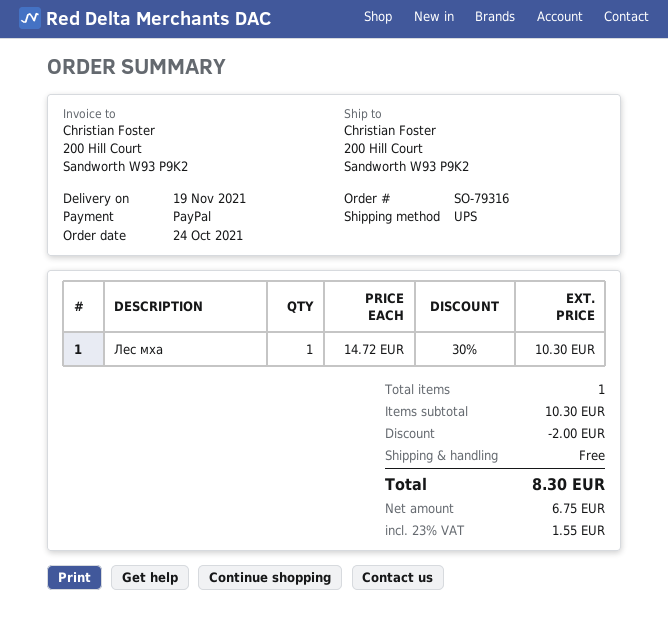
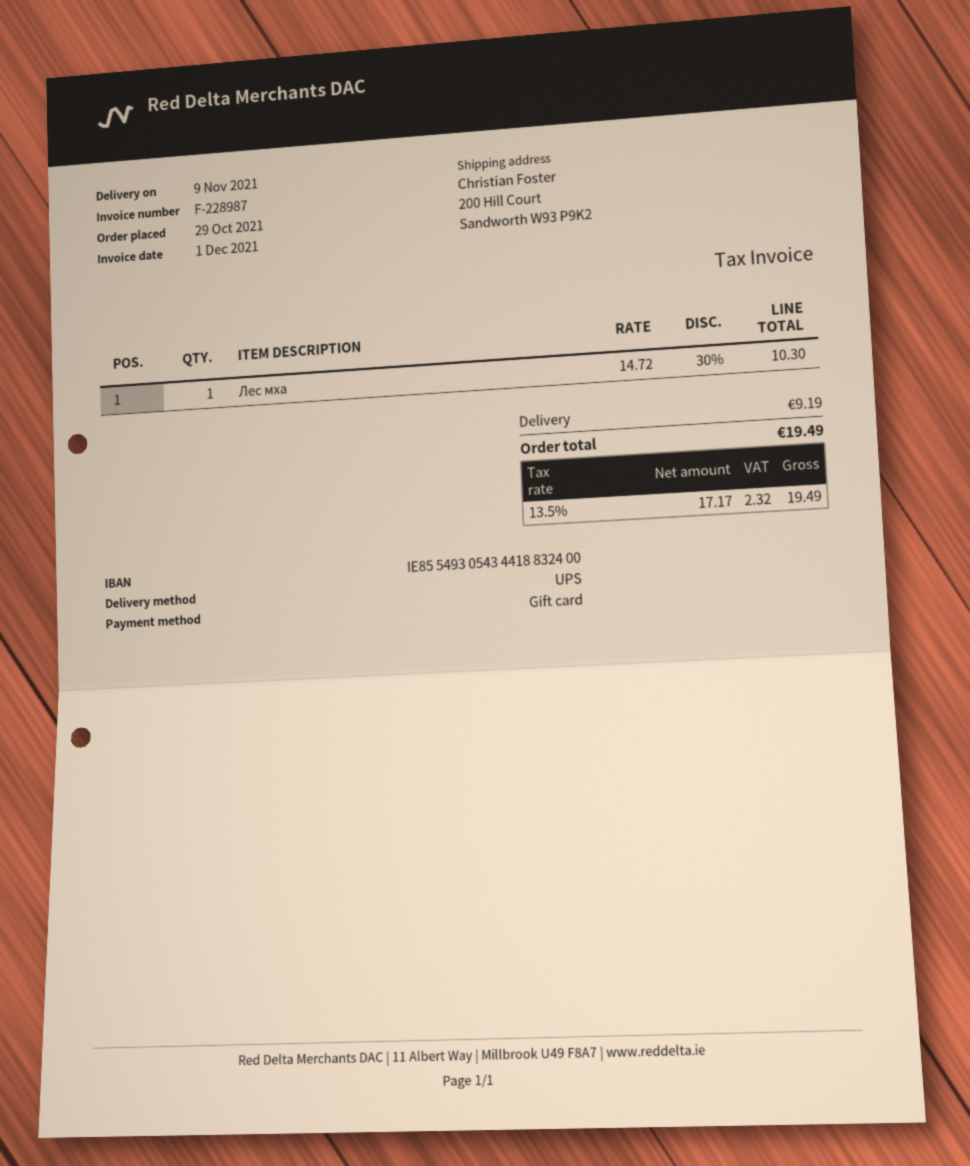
order date: 2021-10-24 -> 2021-10-29
delivery date: 2021-11-19 -> 2021-11-09
payment method: PayPal -> gift card
discount: 2.00 -> none
shipping: 0.00 -> 9.19
net: 6.75 -> 17.17
tax: 23% = 1.55 -> 13.5% = 2.32
total: 8.30 -> 19.49

